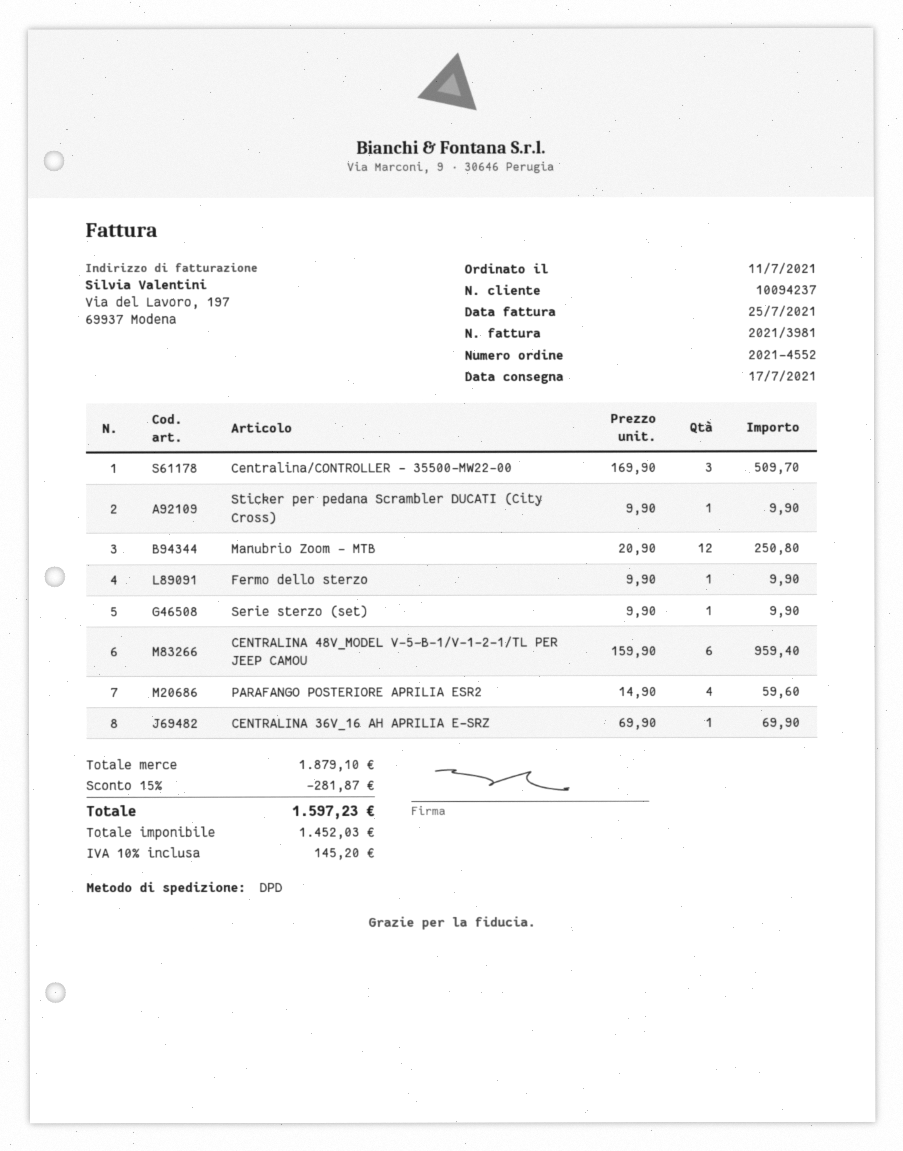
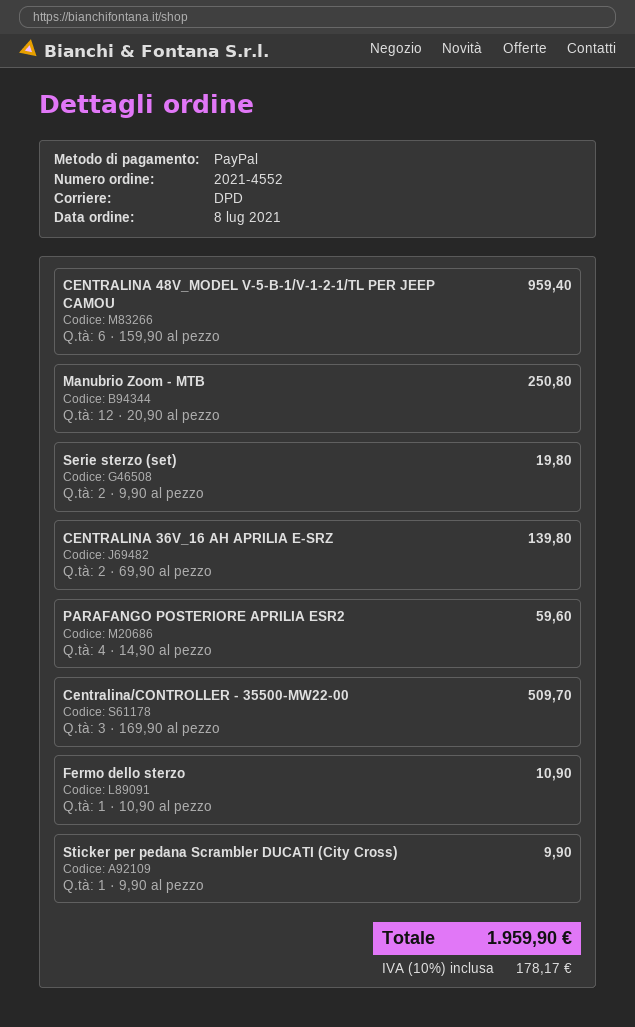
order date: 2021-07-11 -> 2021-07-08
Fermo dello sterzo: 1 x 9.90 = 9.90 -> 1 x 10.90 = 10.90
Serie sterzo (set): 1 x 9.90 = 9.90 -> 2 x 9.90 = 19.80
CENTRALINA 36V_16 AH APRILIA E-SRZ: 1 x 69.90 = 69.90 -> 2 x 69.90 = 139.80
discount: 15% = 281.87 -> none
tax: 10% = 145.20 -> 10% = 178.17
total: 1597.23 -> 1959.90

